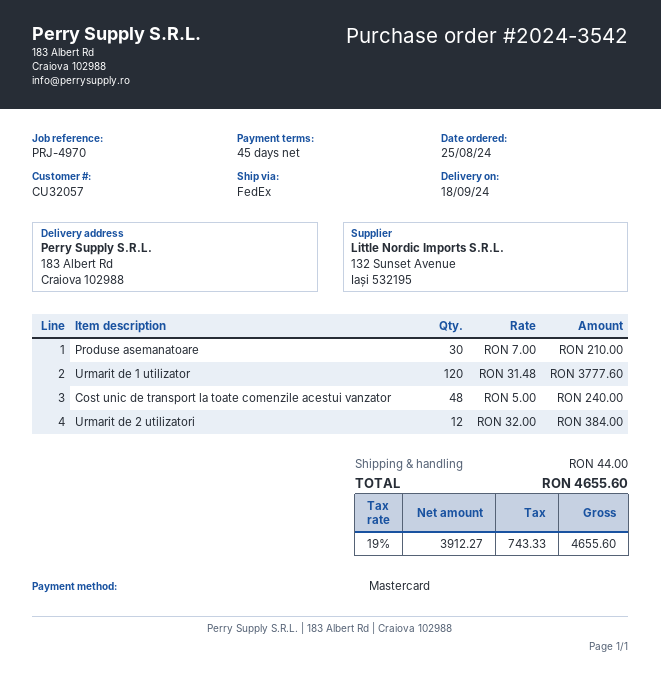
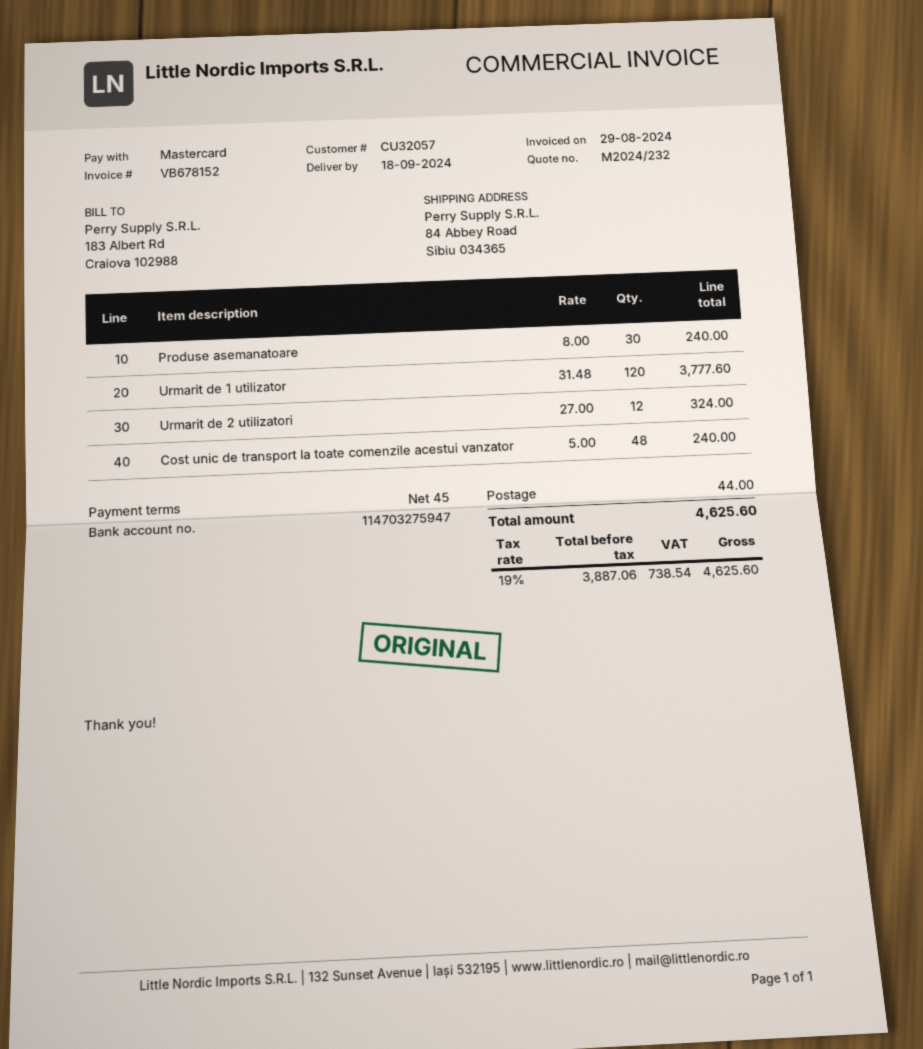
ship to: 183 Albert Rd, Craiova 102988 -> 84 Abbey Road, Sibiu 034365
Produse asemanatoare: 30 x 7.00 = 210.00 -> 30 x 8.00 = 240.00
Urmarit de 2 utilizatori: 12 x 32.00 = 384.00 -> 12 x 27.00 = 324.00
net: 3912.27 -> 3887.06
tax: 19% = 743.33 -> 19% = 738.54
total: 4655.60 -> 4625.60

